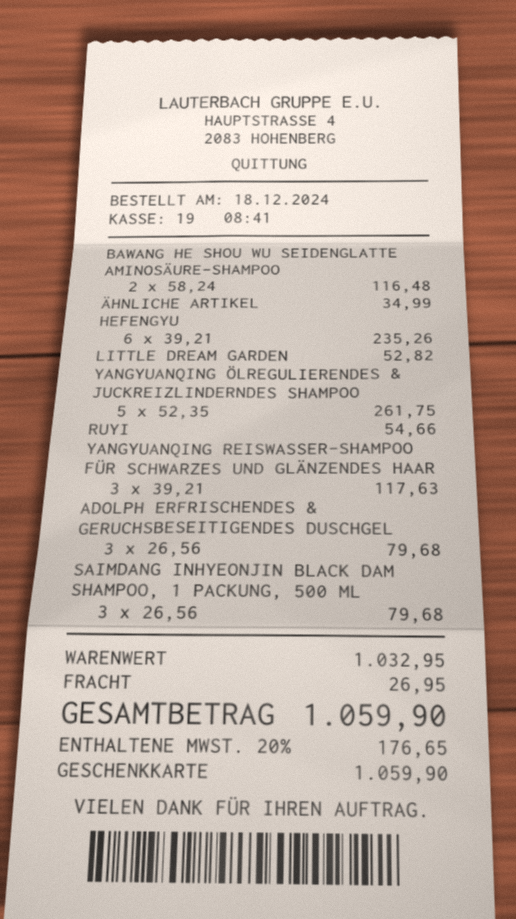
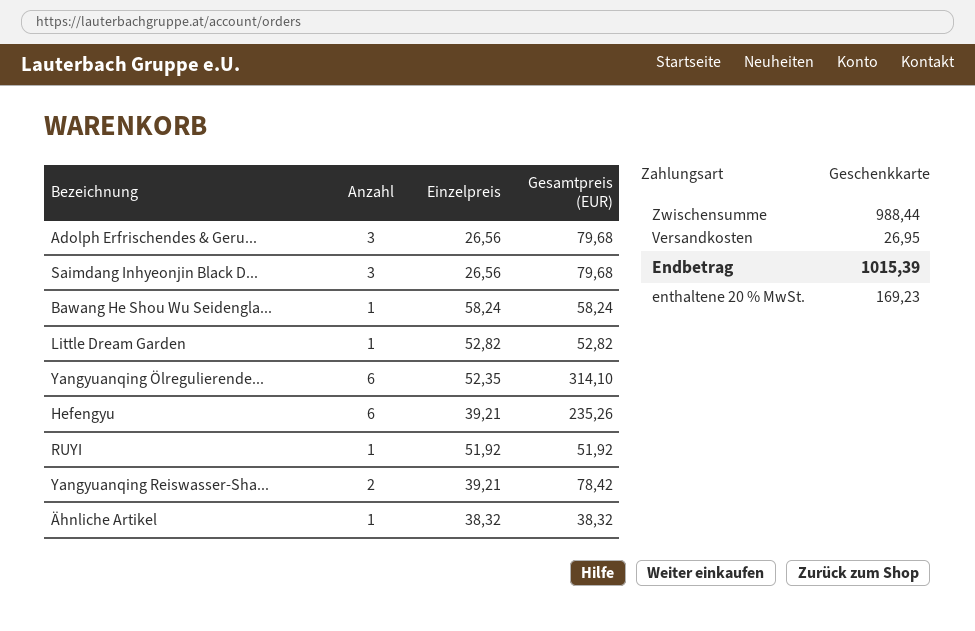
BAWANG HE SHOU WU SEIDENGLATTE AMINOSÄURE-SHAMPOO: 2 x 58.24 = 116.48 -> 1 x 58.24 = 58.24
ÄHNLICHE ARTIKEL: 1 x 34.99 = 34.99 -> 1 x 38.32 = 38.32
YANGYUANQING ÖLREGULIERENDES & JUCKREIZLINDERNDES SHAMPOO: 5 x 52.35 = 261.75 -> 6 x 52.35 = 314.10
RUYI: 1 x 54.66 = 54.66 -> 1 x 51.92 = 51.92
YANGYUANQING REISWASSER-SHAMPOO FÜR SCHWARZES UND GLÄNZENDES HAAR: 3 x 39.21 = 117.63 -> 2 x 39.21 = 78.42
subtotal: 1032.95 -> 988.44
tax: 20% = 176.65 -> 20% = 169.23
total: 1059.90 -> 1015.39

